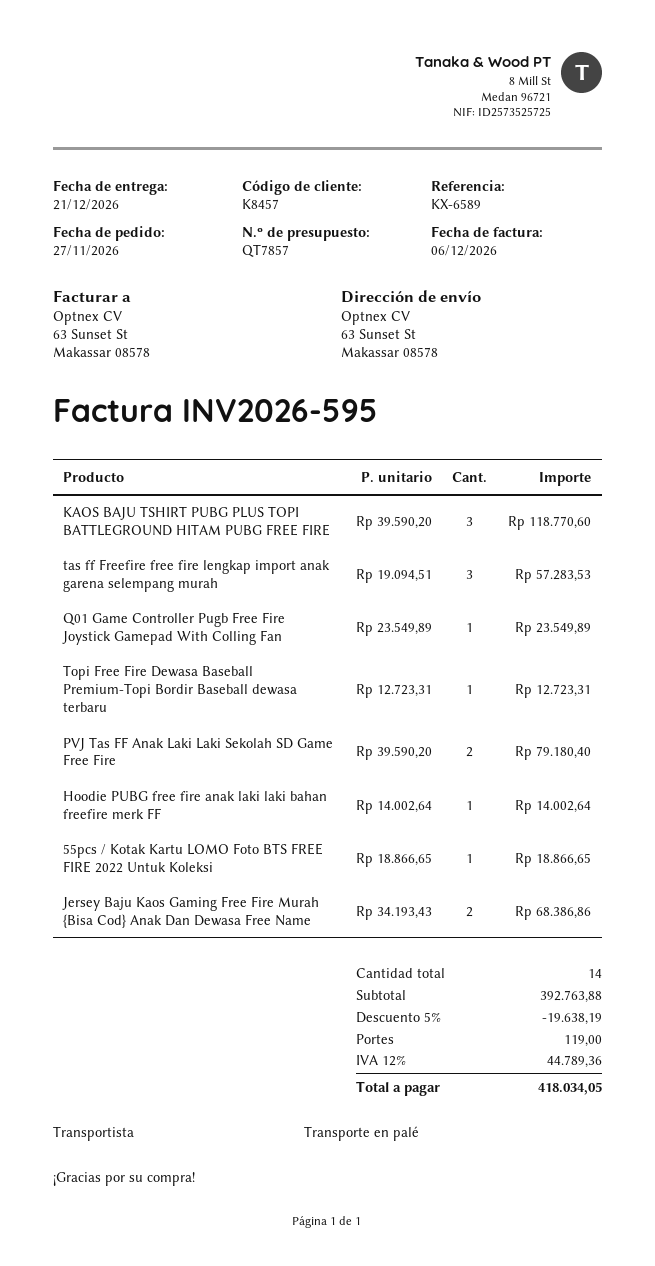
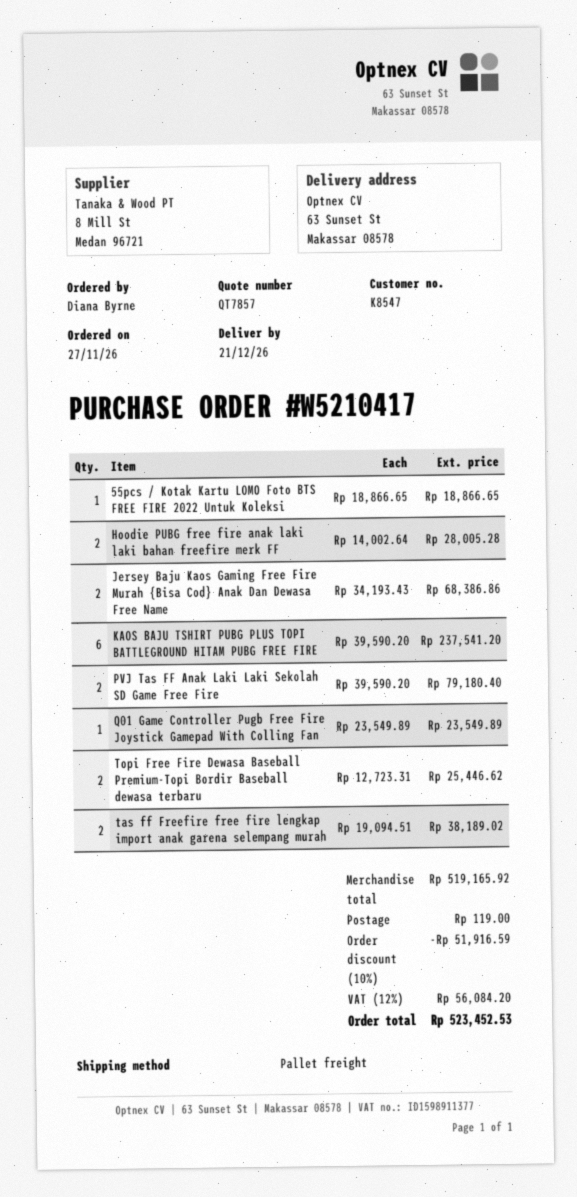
customer number: K8457 -> K8547
KAOS BAJU TSHIRT PUBG PLUS TOPI BATTLEGROUND HITAM PUBG FREE FIRE: 3 x 39590.20 = 118770.60 -> 6 x 39590.20 = 237541.20
tas ff Freefire free fire lengkap import anak garena selempang murah: 3 x 19094.51 = 57283.53 -> 2 x 19094.51 = 38189.02
Topi Free Fire Dewasa Baseball Premium-Topi Bordir Baseball dewasa terbaru: 1 x 12723.31 = 12723.31 -> 2 x 12723.31 = 25446.62
Hoodie PUBG free fire anak laki laki bahan freefire merk FF: 1 x 14002.64 = 14002.64 -> 2 x 14002.64 = 28005.28
subtotal: 392763.88 -> 519165.92
discount: 5% = 19638.19 -> 10% = 51916.59
tax: 12% = 44789.36 -> 12% = 56084.20
total: 418034.05 -> 523452.53

